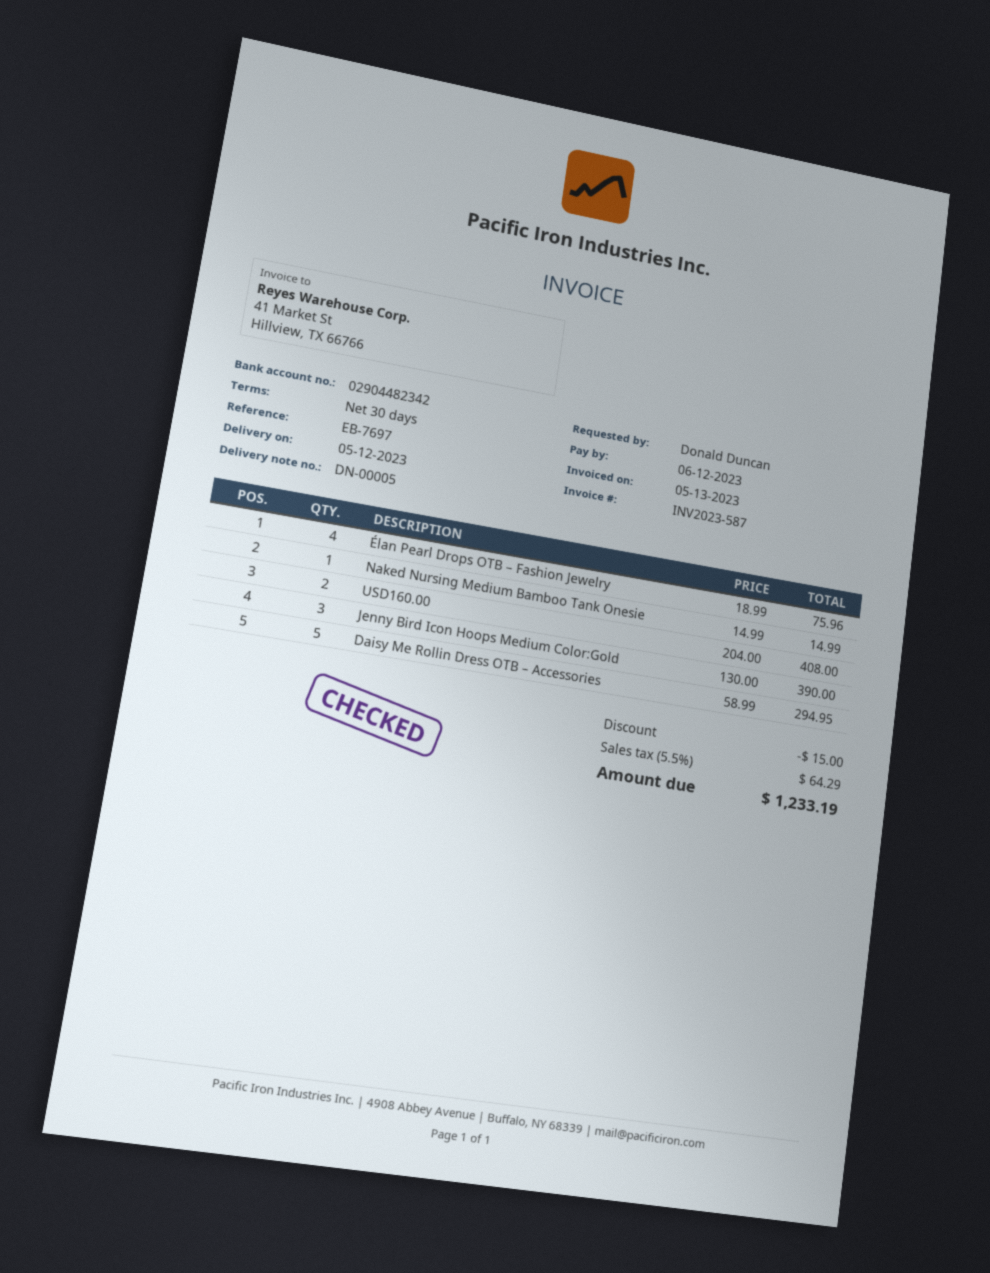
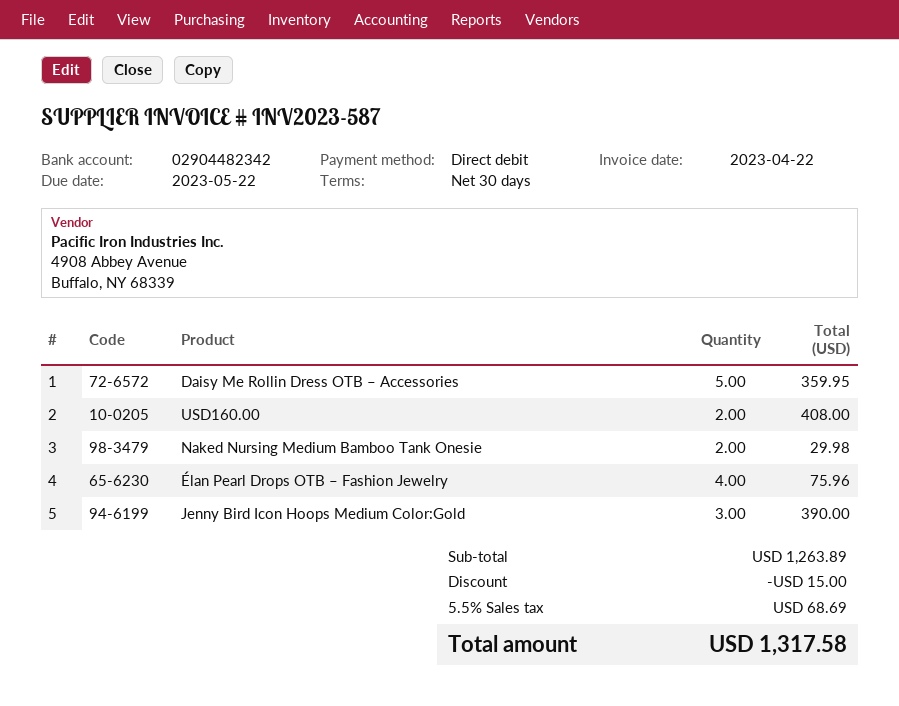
invoice date: 2023-05-13 -> 2023-04-22
due date: 2023-06-12 -> 2023-05-22
Naked Nursing Medium Bamboo Tank Onesie: 1 for 14.99 -> 2 for 29.98
Daisy Me Rollin Dress OTB – Accessories: 5 for 294.95 -> 5 for 359.95
tax: 5.5% = 64.29 -> 5.5% = 68.69
total: 1233.19 -> 1317.58

